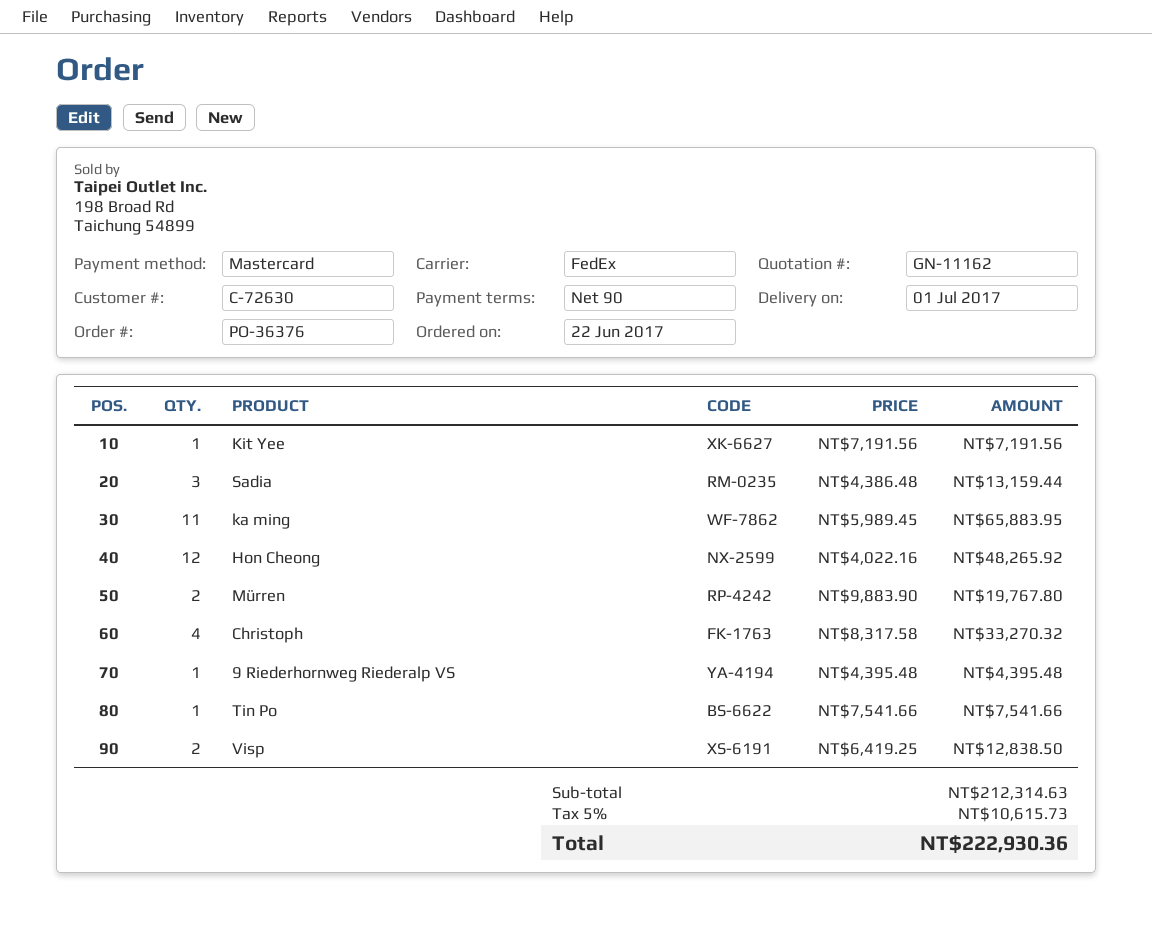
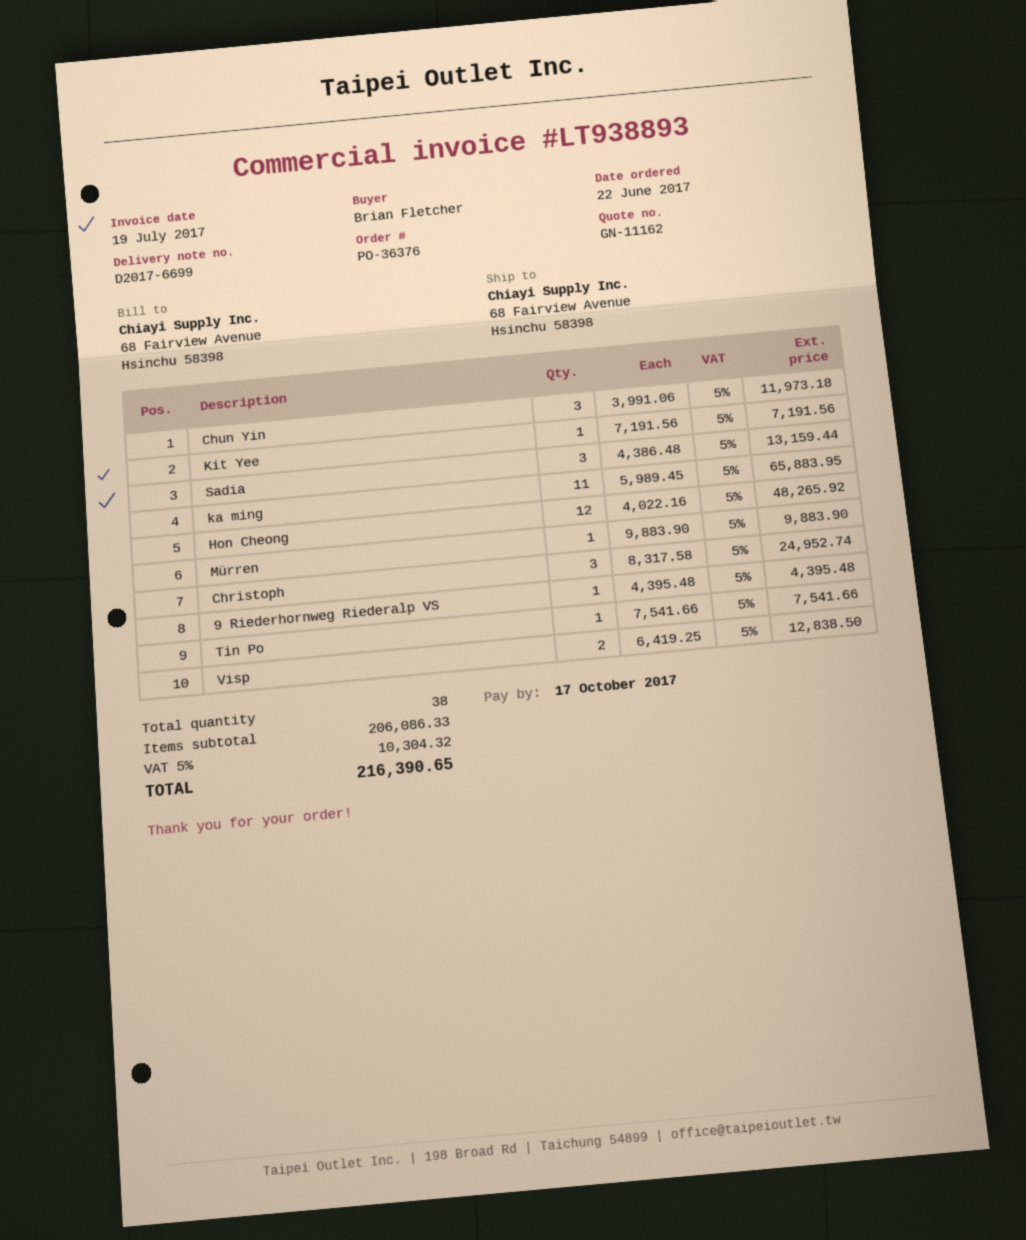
Mürren: 2 x 9883.90 = 19767.80 -> 1 x 9883.90 = 9883.90
Christoph: 4 x 8317.58 = 33270.32 -> 3 x 8317.58 = 24952.74
Chun Yin: none -> 3 x 3991.06 = 11973.18
subtotal: 212314.63 -> 206086.33
tax: 5% = 10615.73 -> 5% = 10304.32
total: 222930.36 -> 216390.65

